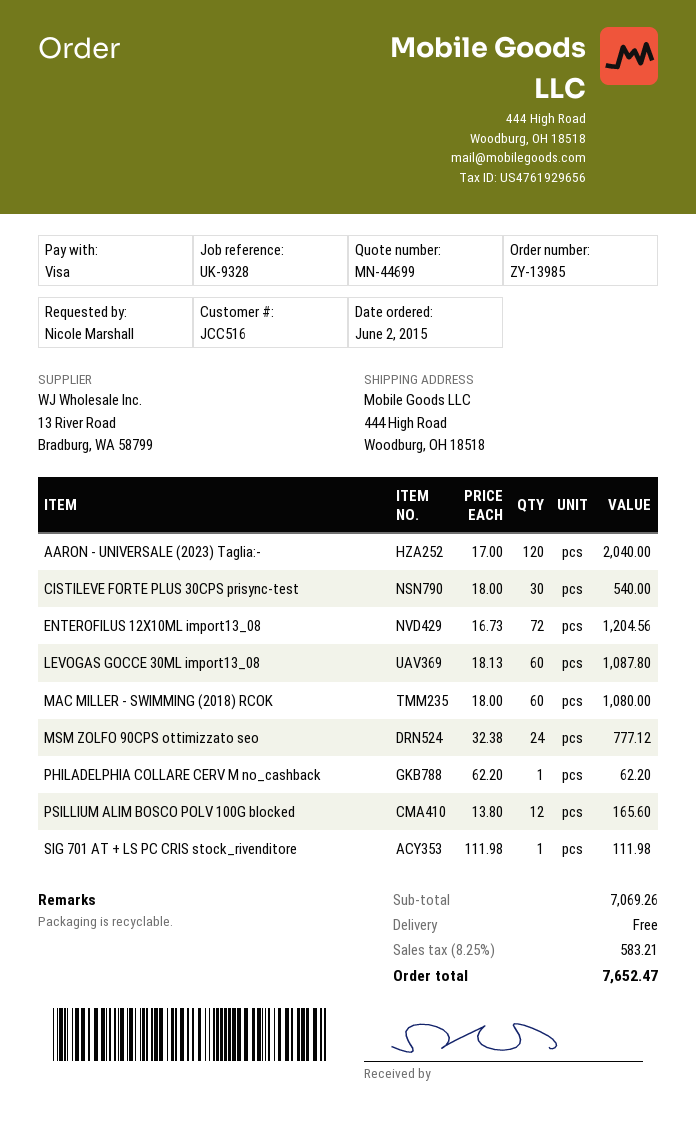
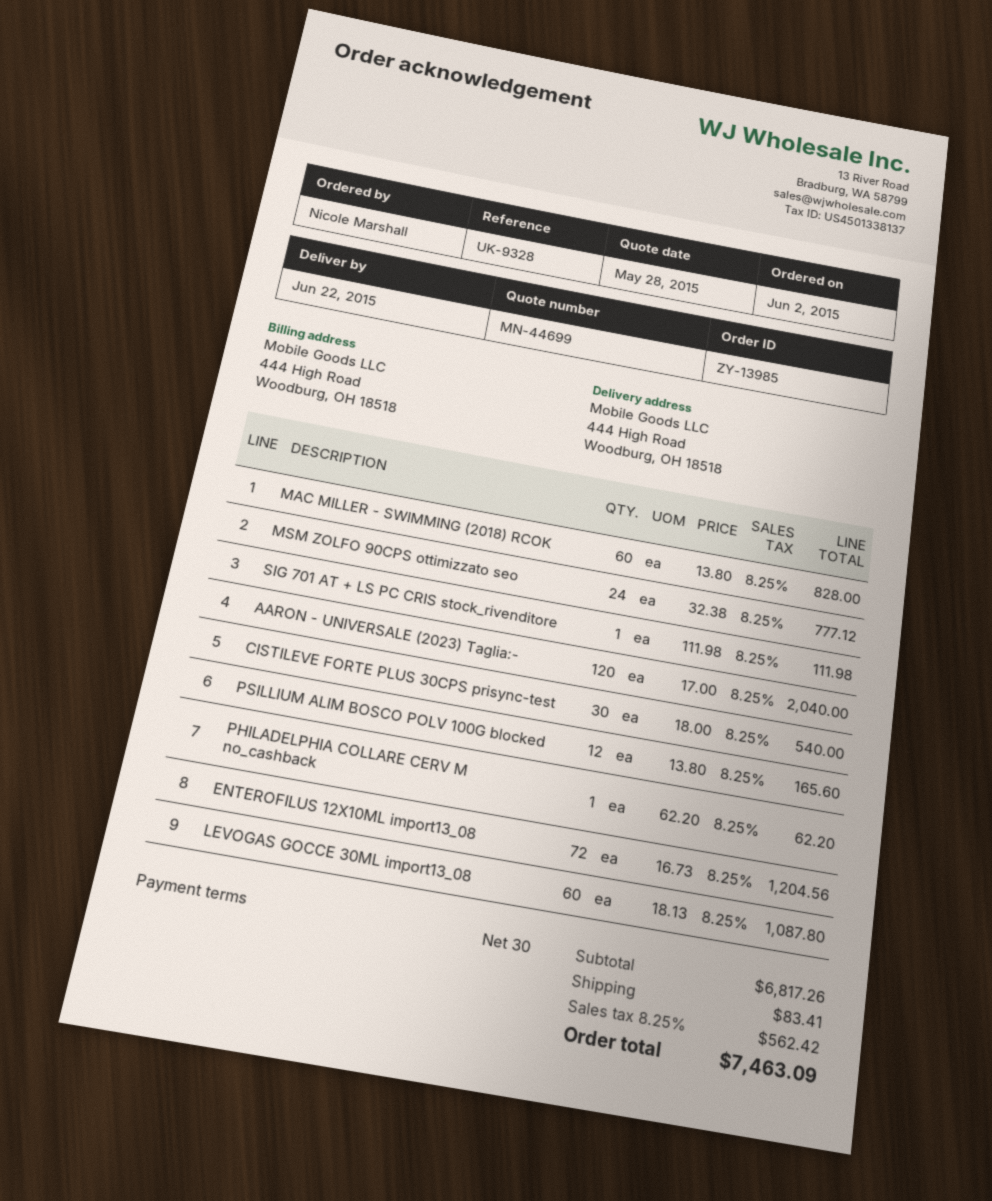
MAC MILLER - SWIMMING (2018) RCOK: 60 x 18.00 = 1080.00 -> 60 x 13.80 = 828.00
subtotal: 7069.26 -> 6817.26
shipping: 0.00 -> 83.41
tax: 8.25% = 583.21 -> 8.25% = 562.42
total: 7652.47 -> 7463.09

